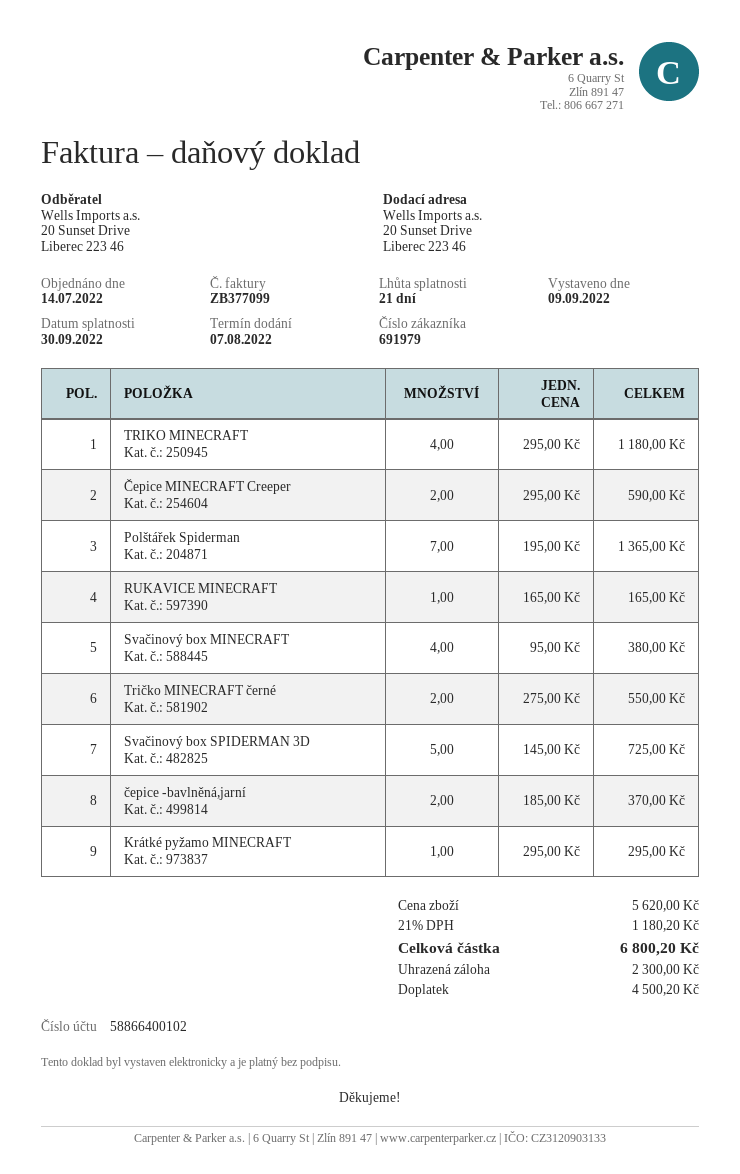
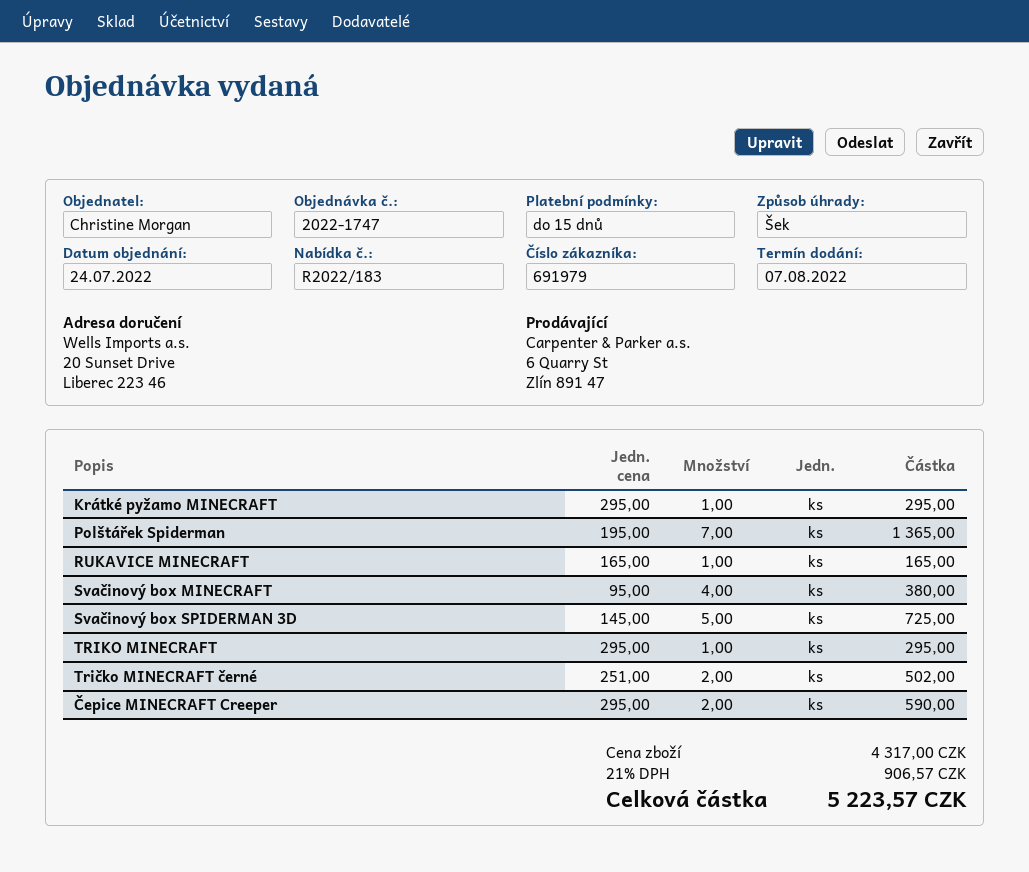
order date: 2022-07-14 -> 2022-07-24
payment terms: 21 days -> 15 days
TRIKO MINECRAFT: 4 x 295.00 = 1180.00 -> 1 x 295.00 = 295.00
Tričko MINECRAFT černé: 2 x 275.00 = 550.00 -> 2 x 251.00 = 502.00
čepice -bavlněná,jarní: 2 x 185.00 = 370.00 -> none
subtotal: 5620.00 -> 4317.00
tax: 21% = 1180.20 -> 21% = 906.57
total: 6800.20 -> 5223.57

